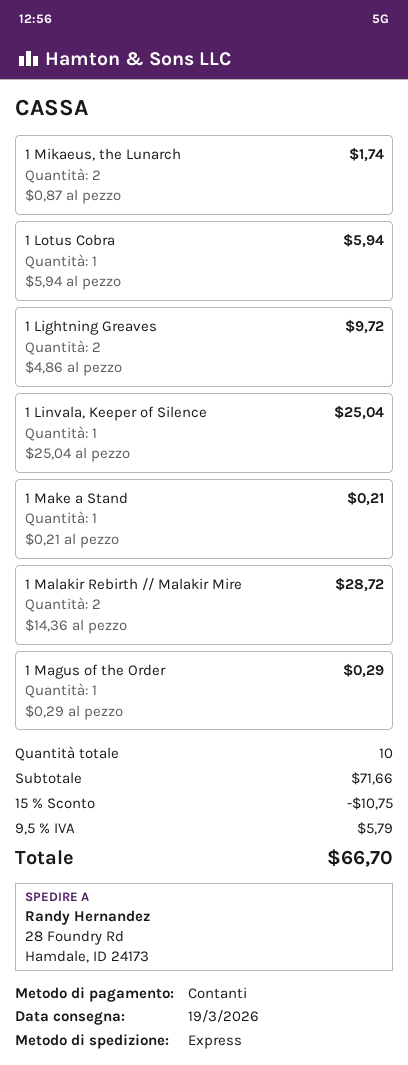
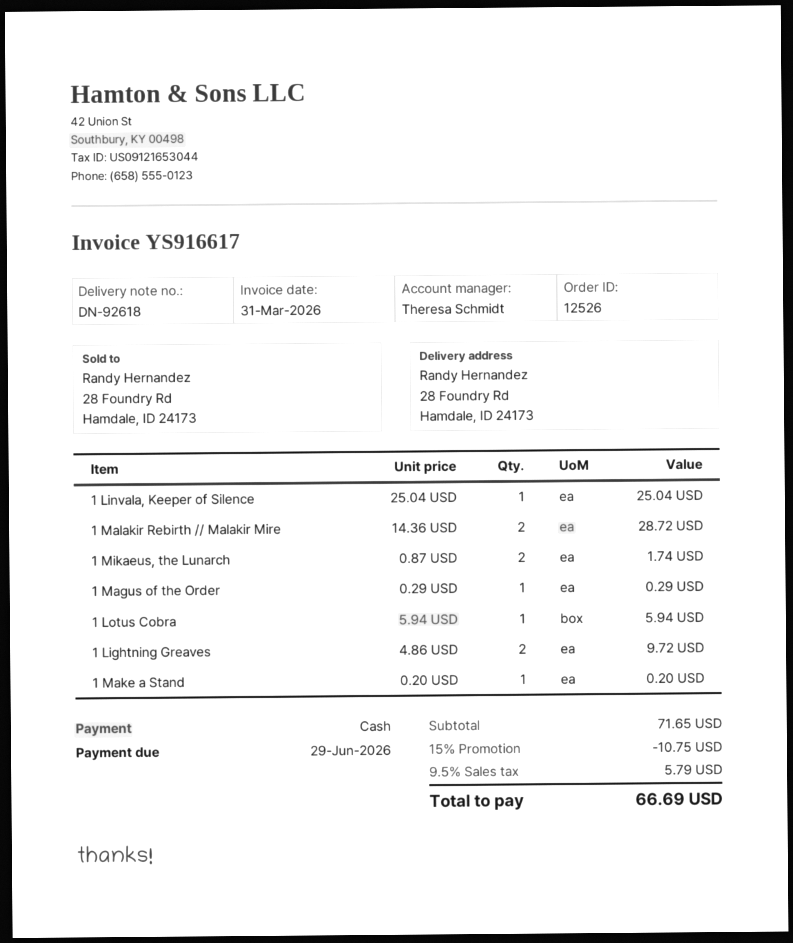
1 Make a Stand: 1 x 0.21 = 0.21 -> 1 x 0.20 = 0.20
subtotal: 71.66 -> 71.65
total: 66.70 -> 66.69

